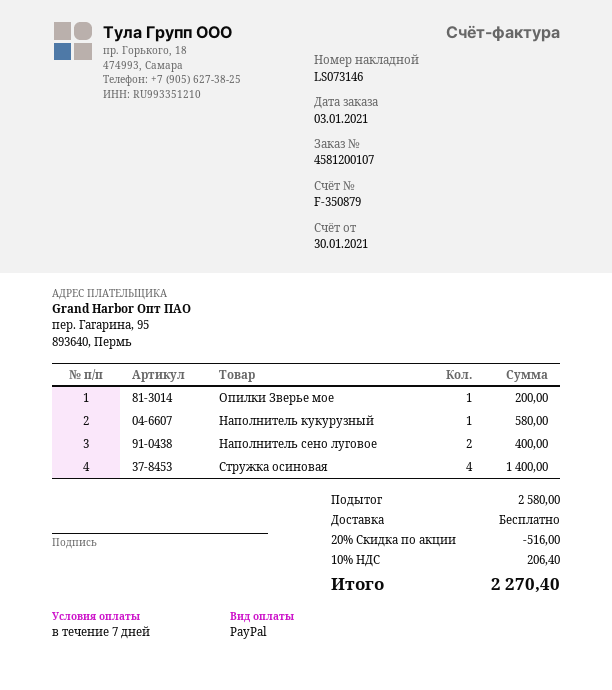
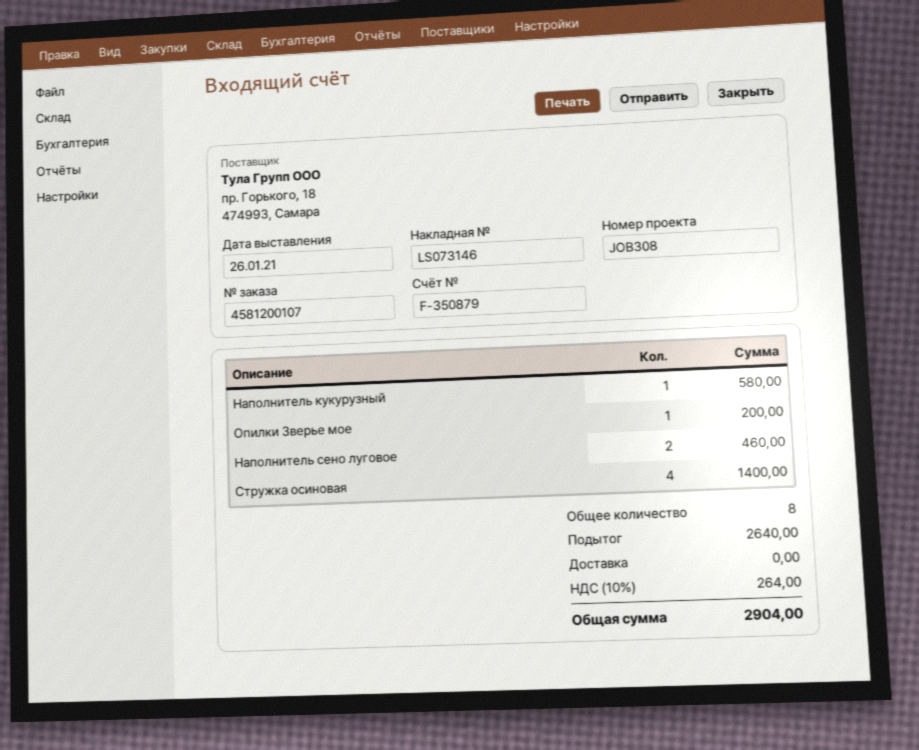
invoice date: 2021-01-30 -> 2021-01-26
Наполнитель сено луговое: 2 for 400.00 -> 2 for 460.00
subtotal: 2580.00 -> 2640.00
discount: 20% = 516.00 -> none
tax: 10% = 206.40 -> 10% = 264.00
total: 2270.40 -> 2904.00

